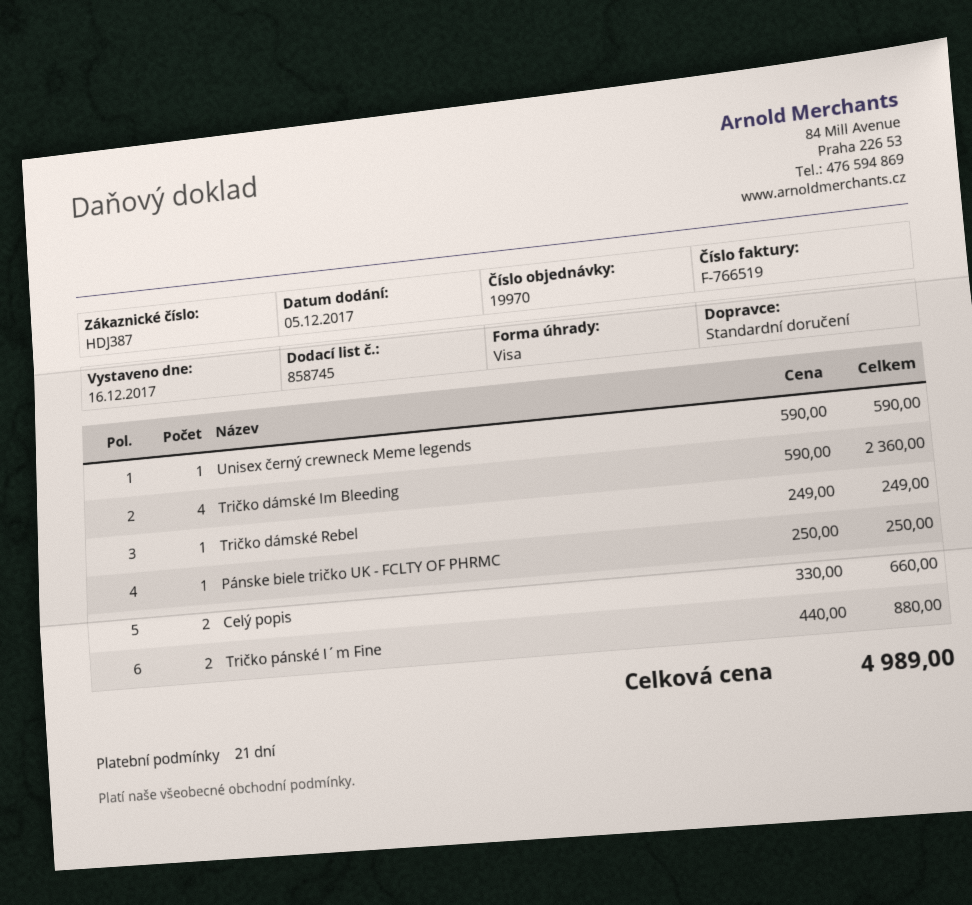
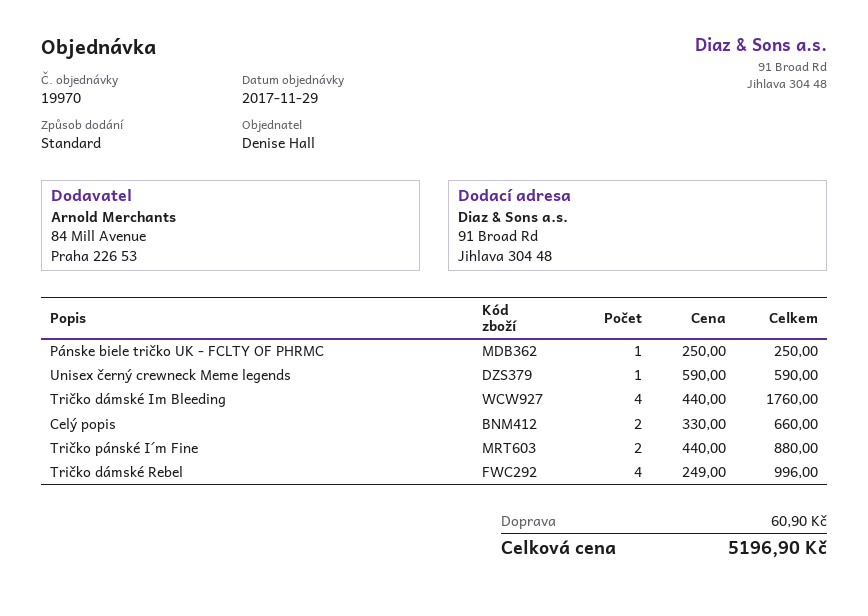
Tričko dámské Im Bleeding: 4 x 590.00 = 2360.00 -> 4 x 440.00 = 1760.00
Tričko dámské Rebel: 1 x 249.00 = 249.00 -> 4 x 249.00 = 996.00
shipping: none -> 60.90
total: 4989.00 -> 5196.90

